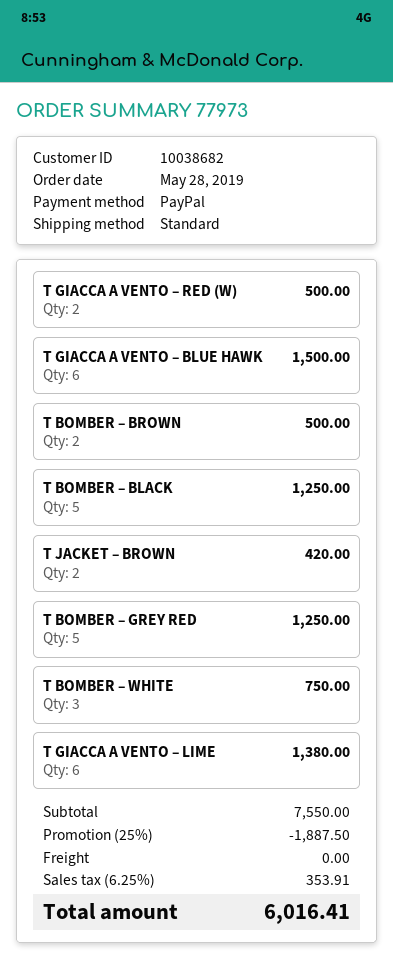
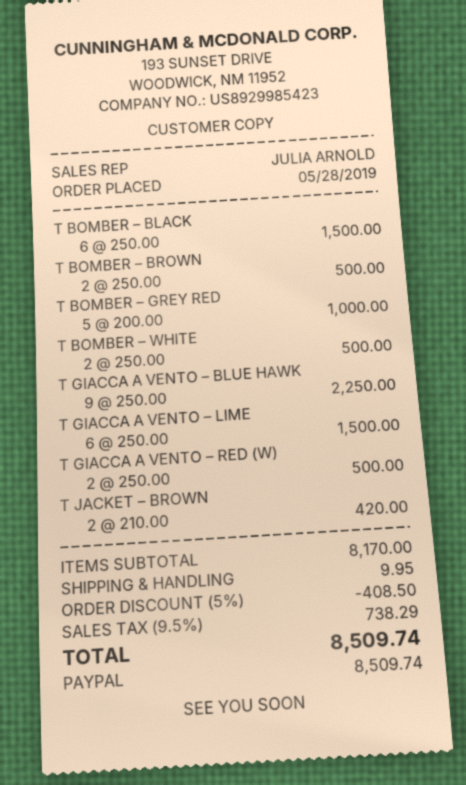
T GIACCA A VENTO – BLUE HAWK: 6 for 1500.00 -> 9 for 2250.00
T BOMBER – BLACK: 5 for 1250.00 -> 6 for 1500.00
T BOMBER – GREY RED: 5 for 1250.00 -> 5 for 1000.00
T BOMBER – WHITE: 3 for 750.00 -> 2 for 500.00
T GIACCA A VENTO – LIME: 6 for 1380.00 -> 6 for 1500.00
subtotal: 7550.00 -> 8170.00
discount: 25% = 1887.50 -> 5% = 408.50
shipping: 0.00 -> 9.95
tax: 6.25% = 353.91 -> 9.5% = 738.29
total: 6016.41 -> 8509.74

